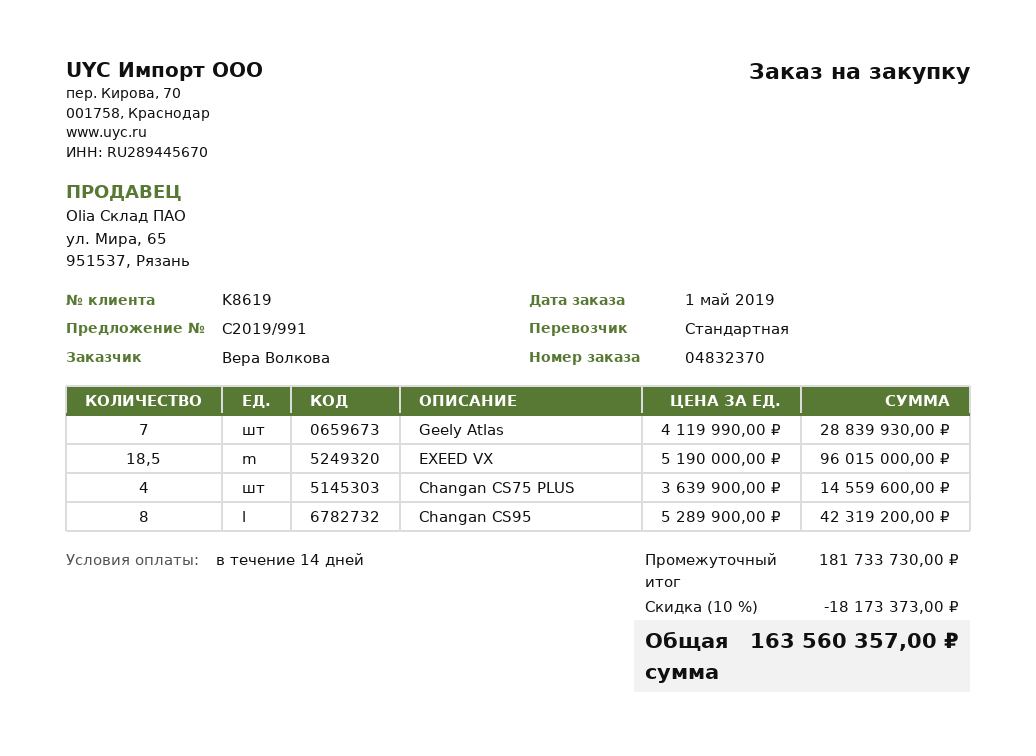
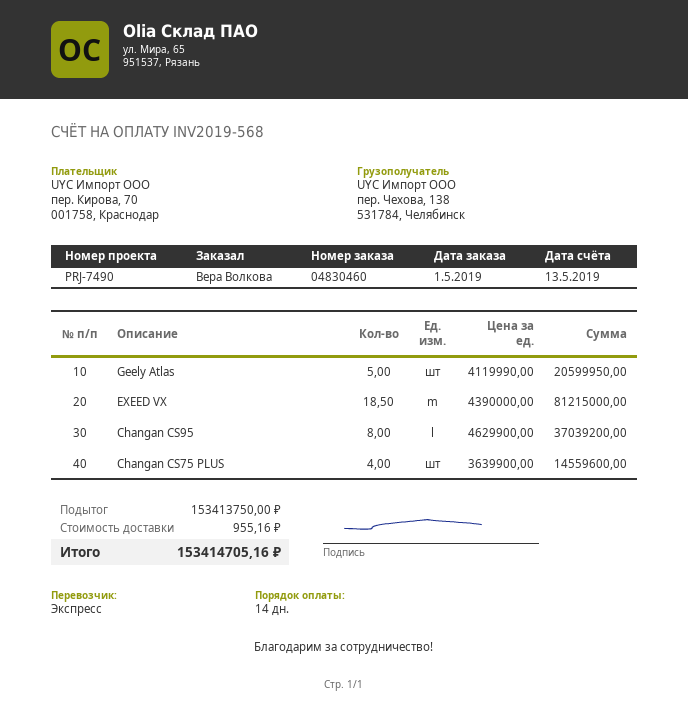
order number: 04832370 -> 04830460
shipping method: standard -> express
Geely Atlas: 7 x 4119990.00 = 28839930.00 -> 5 x 4119990.00 = 20599950.00
EXEED VX: 18.5 x 5190000.00 = 96015000.00 -> 18.5 x 4390000.00 = 81215000.00
Changan CS95: 8 x 5289900.00 = 42319200.00 -> 8 x 4629900.00 = 37039200.00
subtotal: 181733730.00 -> 153413750.00
discount: 10% = 18173373.00 -> none
shipping: none -> 955.16
total: 163560357.00 -> 153414705.16

